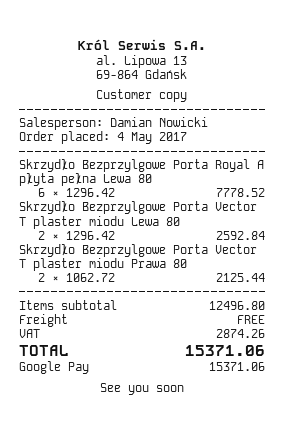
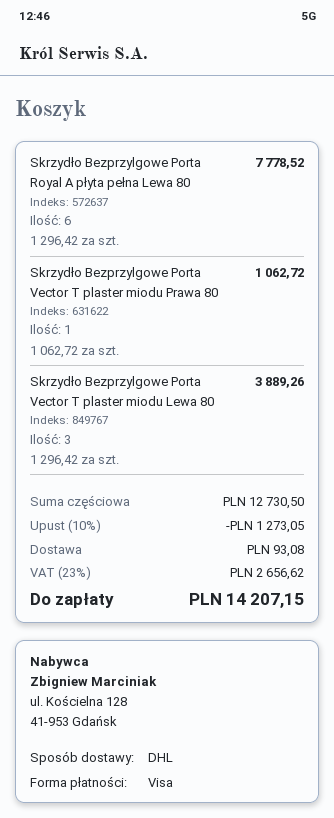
payment method: Google Pay -> Visa
Skrzydło Bezprzylgowe Porta Vector T plaster miodu Lewa 80: 2 x 1296.42 = 2592.84 -> 3 x 1296.42 = 3889.26
Skrzydło Bezprzylgowe Porta Vector T plaster miodu Prawa 80: 2 x 1062.72 = 2125.44 -> 1 x 1062.72 = 1062.72
subtotal: 12496.80 -> 12730.50
discount: none -> 10% = 1273.05
shipping: 0.00 -> 93.08
tax: 2874.26 -> 2656.62
total: 15371.06 -> 14207.15

